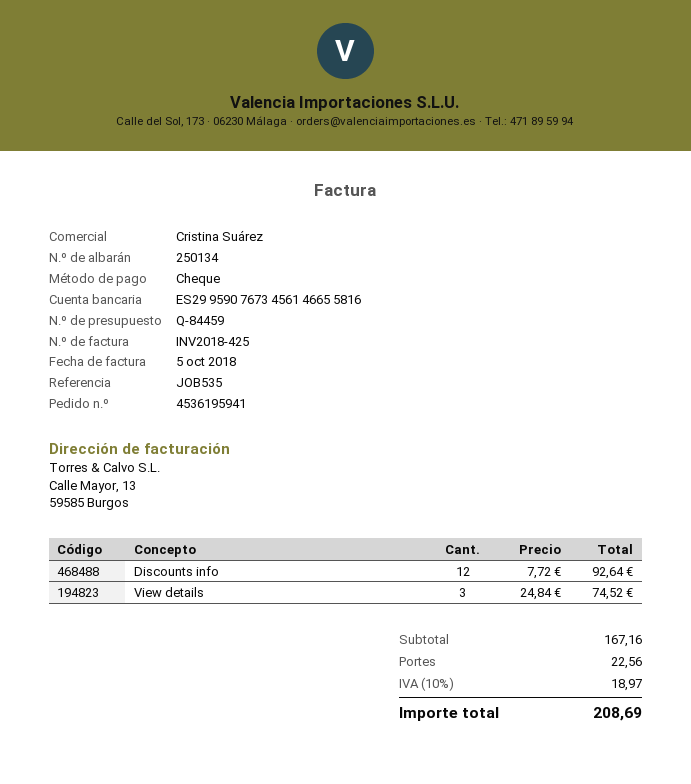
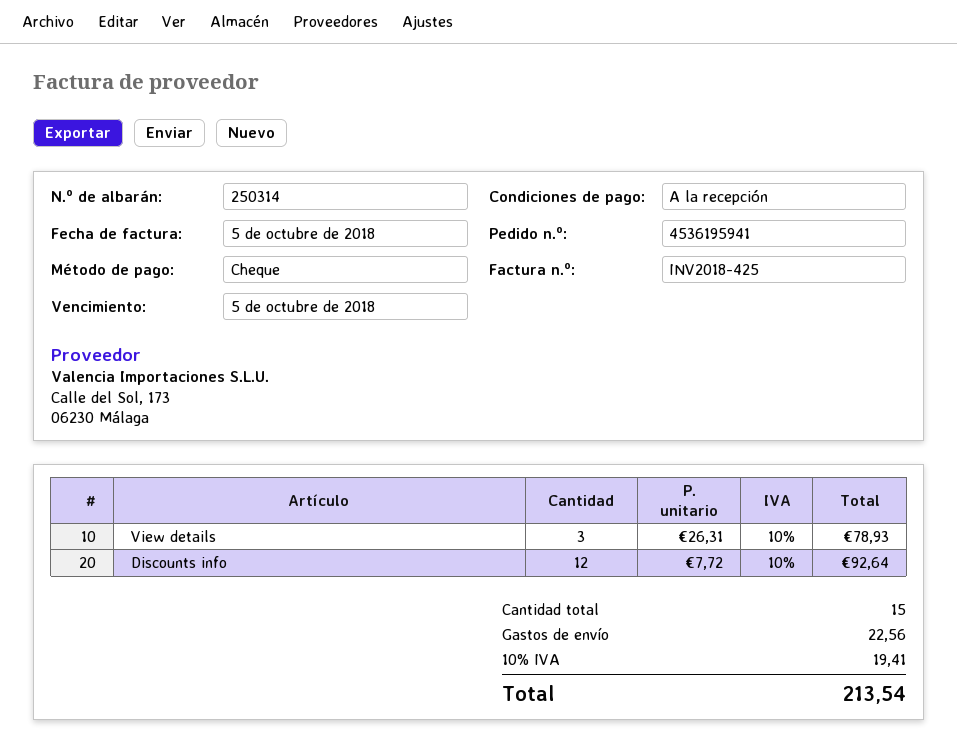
delivery note number: 250134 -> 250314
View details: 3 x 24.84 = 74.52 -> 3 x 26.31 = 78.93
tax: 10% = 18.97 -> 10% = 19.41
total: 208.69 -> 213.54

